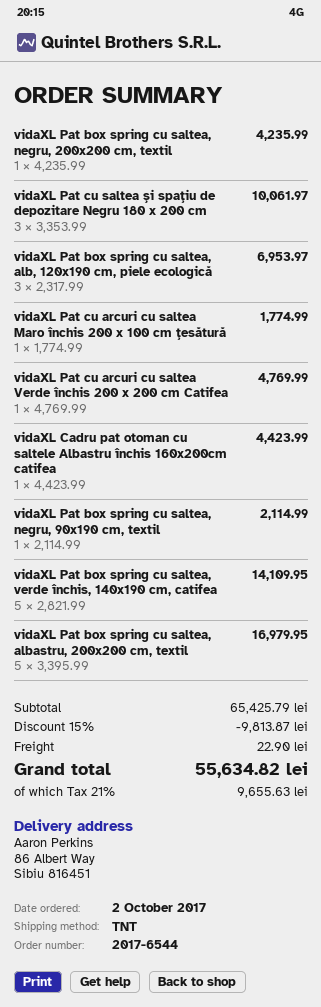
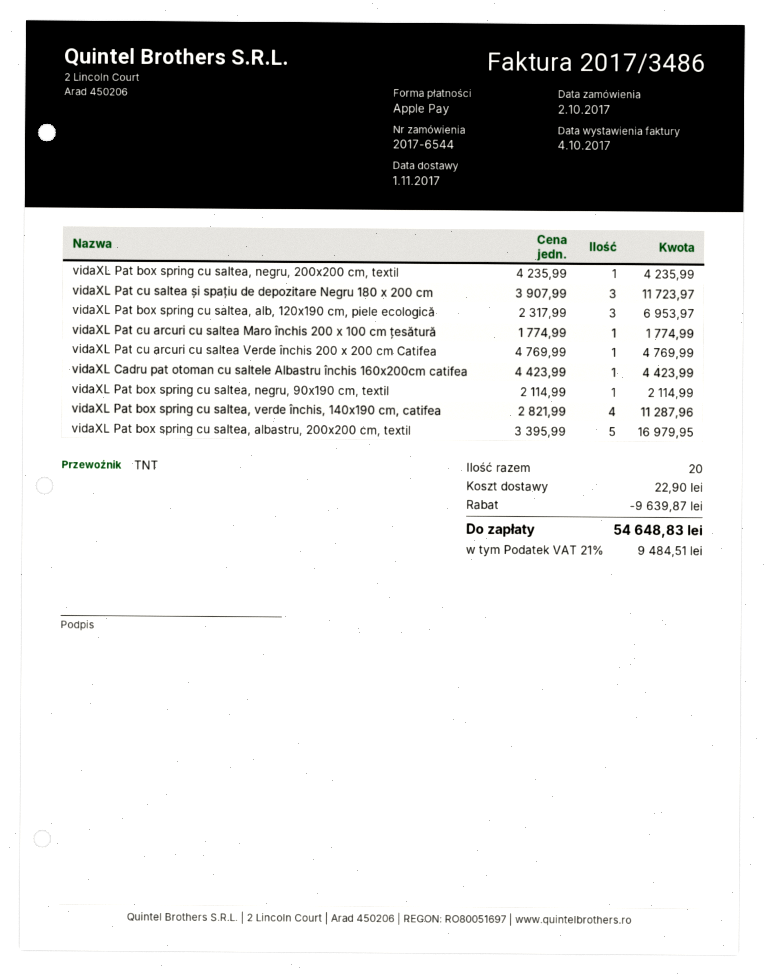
vidaXL Pat cu saltea și spațiu de depozitare Negru 180 x 200 cm: 3 x 3353.99 = 10061.97 -> 3 x 3907.99 = 11723.97
vidaXL Pat box spring cu saltea, verde închis, 140x190 cm, catifea: 5 x 2821.99 = 14109.95 -> 4 x 2821.99 = 11287.96
discount: 9813.87 -> 9639.87
tax: 21% = 9655.63 -> 21% = 9484.51
total: 55634.82 -> 54648.83

